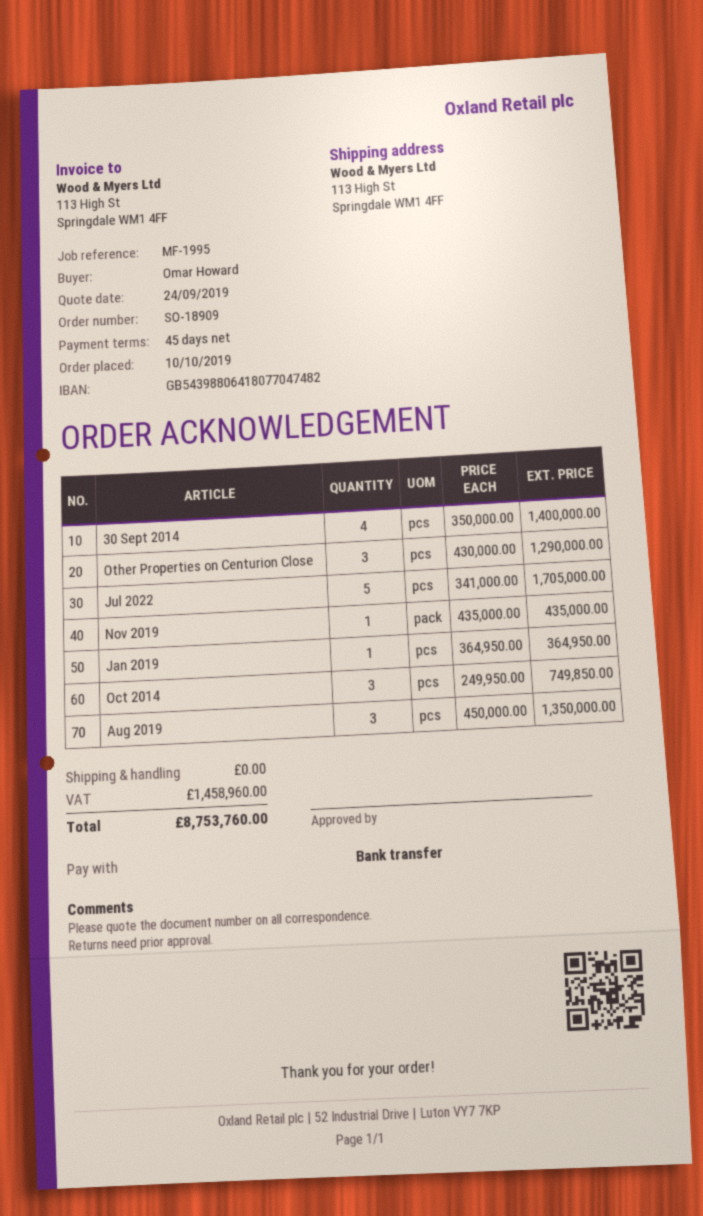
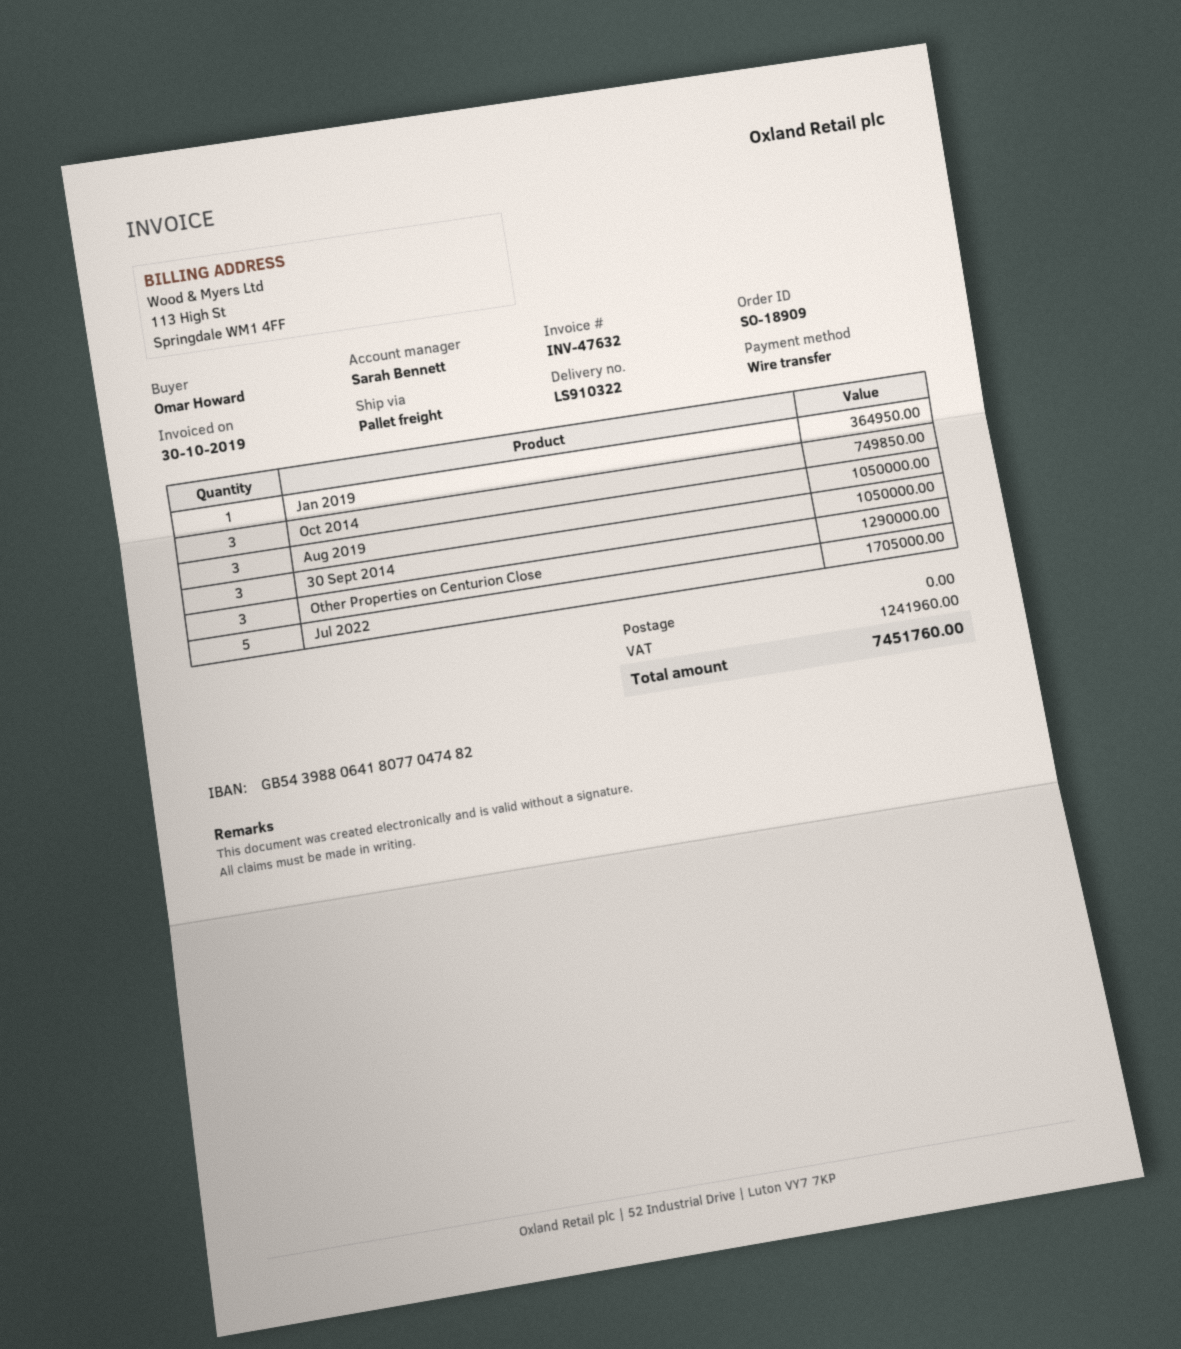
30 Sept 2014: 4 for 1400000.00 -> 3 for 1050000.00
Nov 2019: 1 for 435000.00 -> none
Aug 2019: 3 for 1350000.00 -> 3 for 1050000.00
tax: 1458960.00 -> 1241960.00
total: 8753760.00 -> 7451760.00

